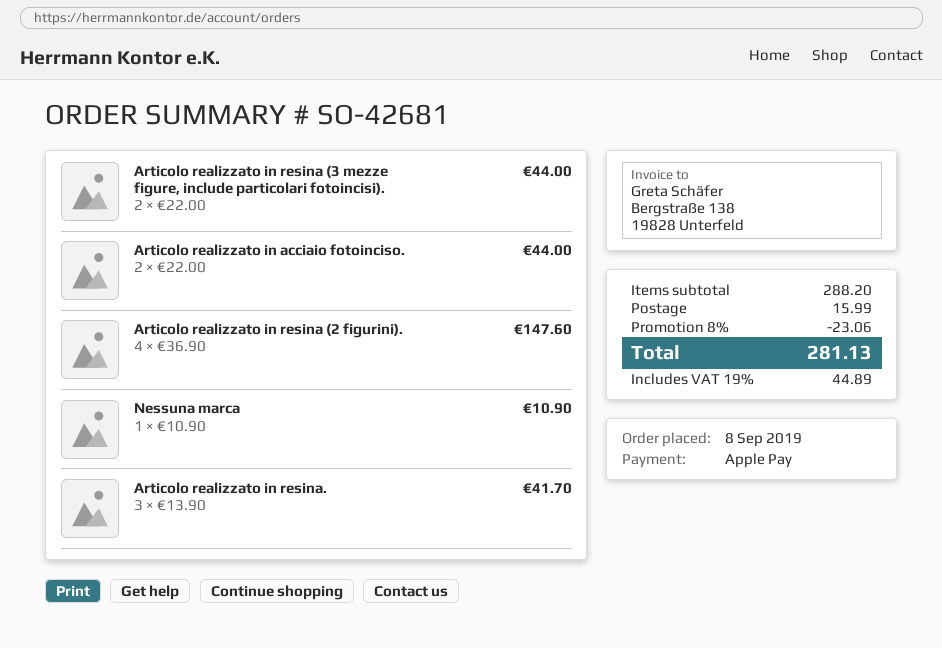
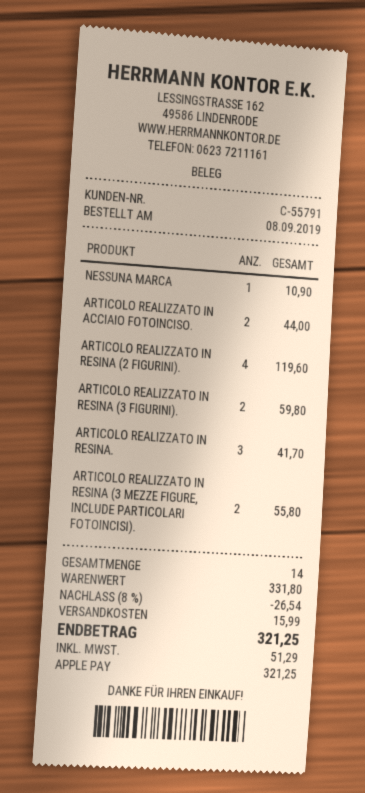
Articolo realizzato in resina (3 mezze figure, include particolari fotoincisi).: 2 for 44.00 -> 2 for 55.80
Articolo realizzato in resina (2 figurini).: 4 for 147.60 -> 4 for 119.60
ARTICOLO REALIZZATO IN RESINA (3 FIGURINI).: none -> 2 for 59.80
subtotal: 288.20 -> 331.80
discount: 8% = 23.06 -> 8% = 26.54
tax: 44.89 -> 51.29
total: 281.13 -> 321.25

